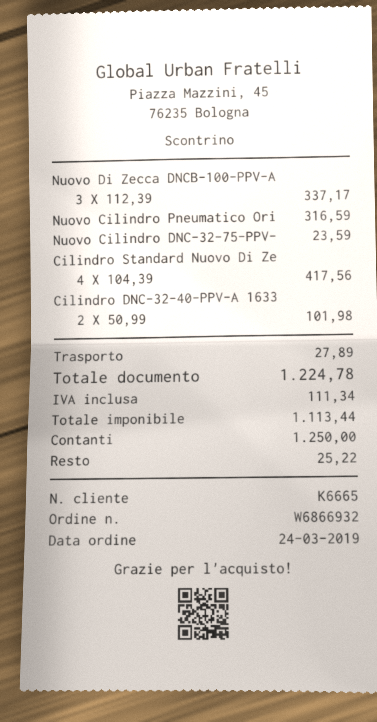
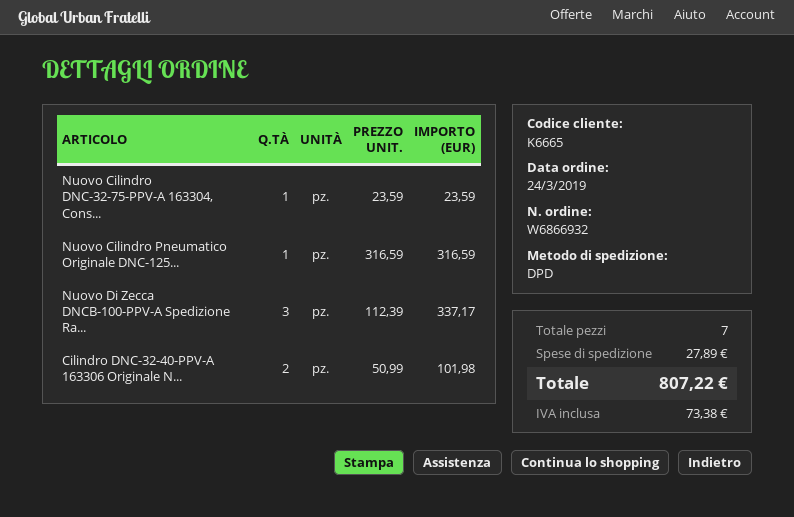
Cilindro Standard Nuovo Di Ze: 4 x 104.39 = 417.56 -> none
tax: 111.34 -> 73.38
total: 1224.78 -> 807.22

